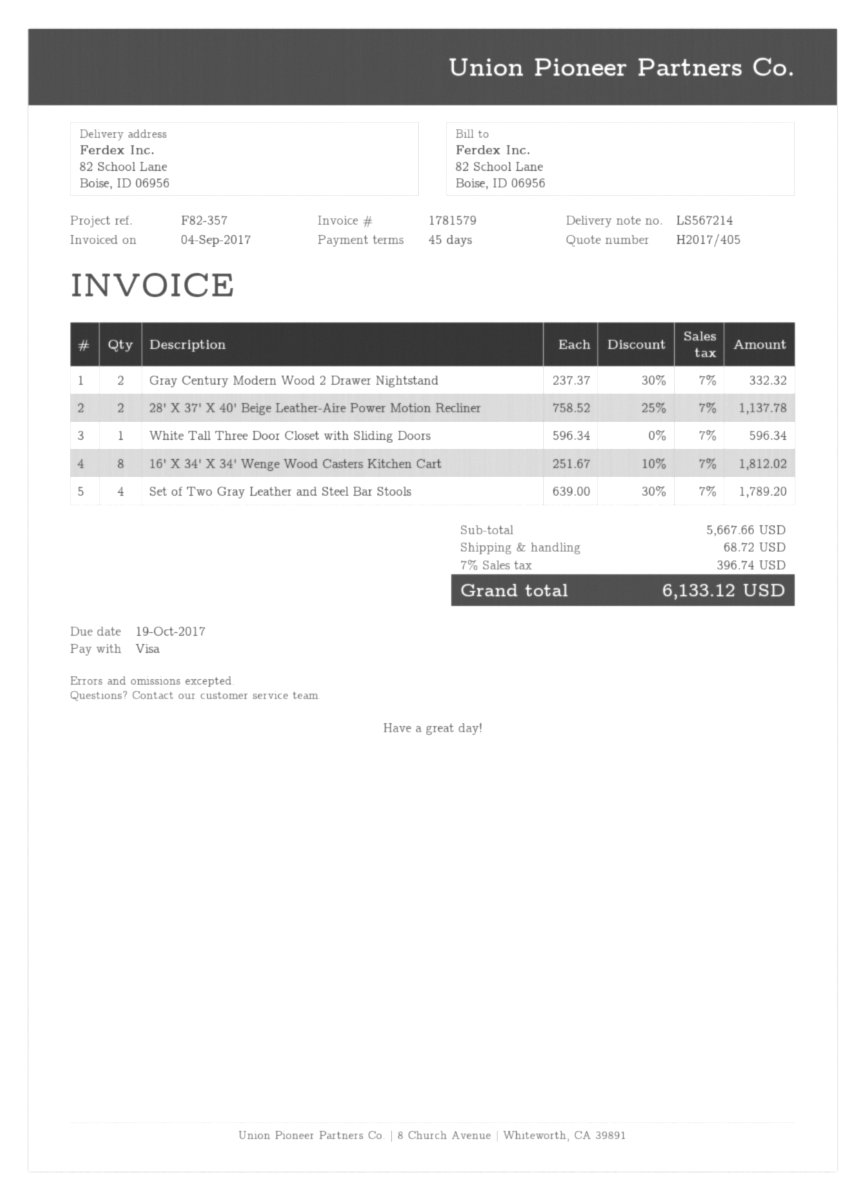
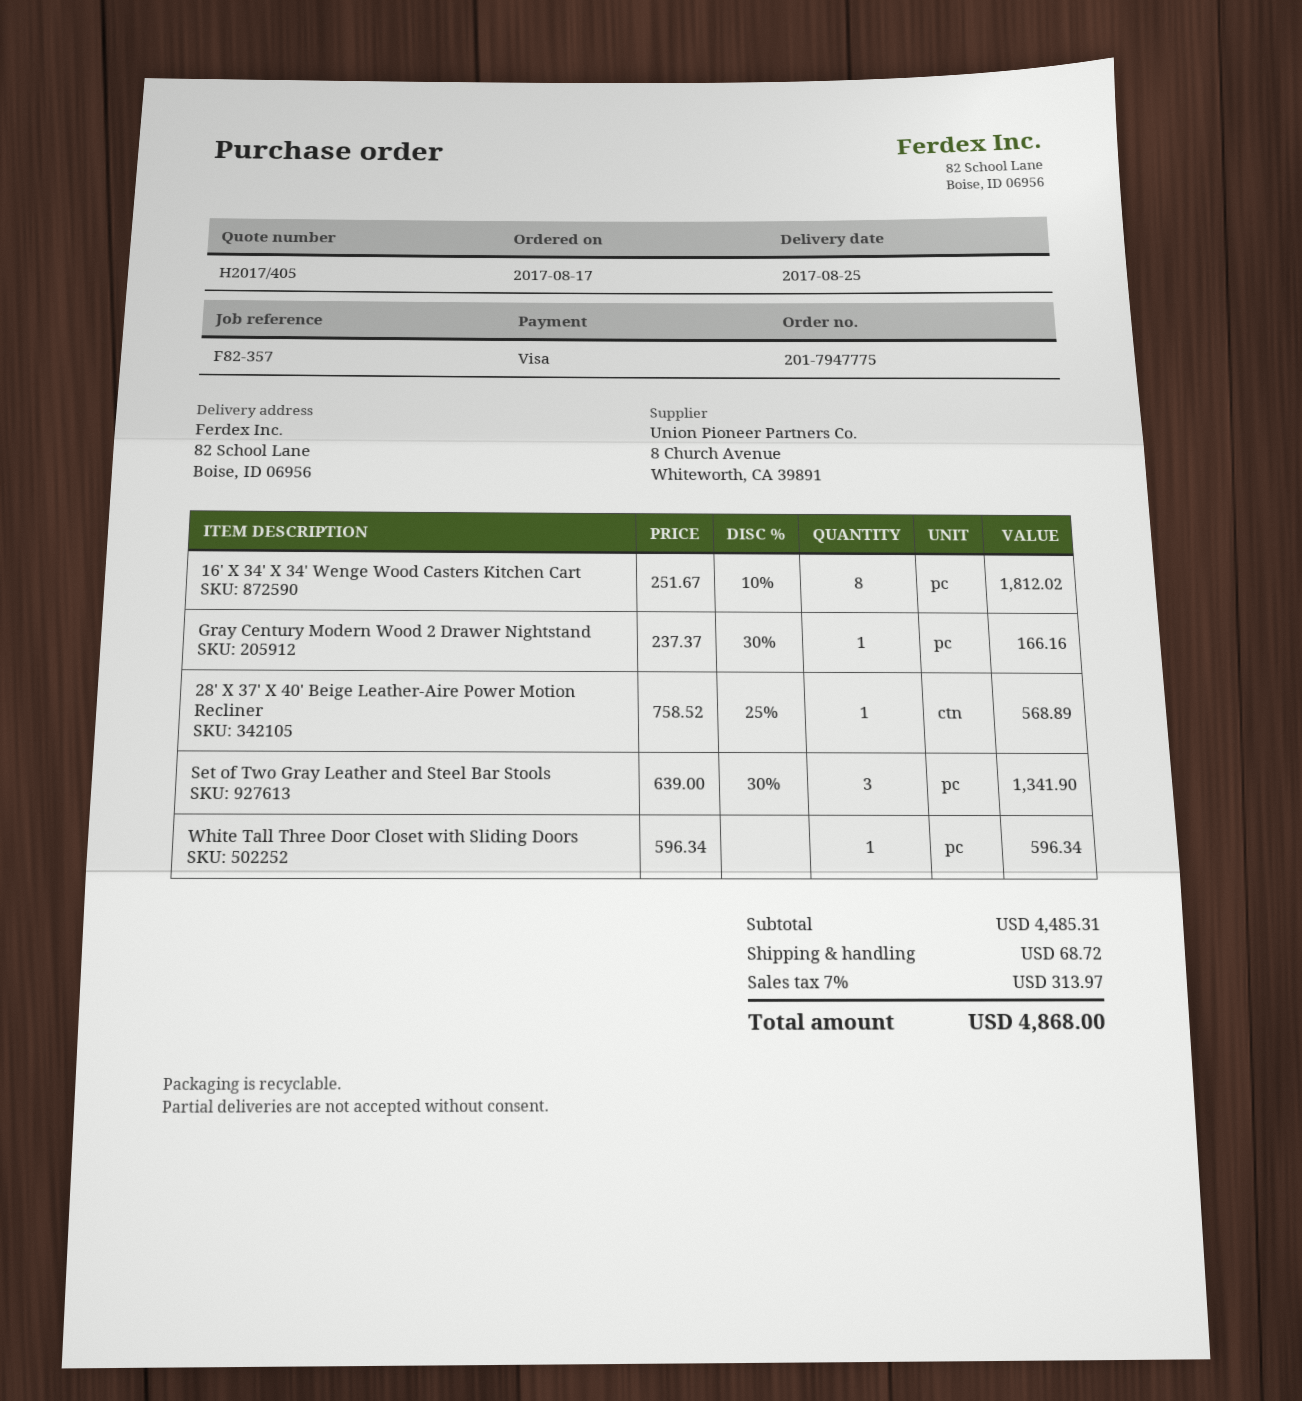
Gray Century Modern Wood 2 Drawer Nightstand: 2 x 237.37 - 30% = 332.32 -> 1 x 237.37 - 30% = 166.16
28' X 37' X 40' Beige Leather-Aire Power Motion Recliner: 2 x 758.52 - 25% = 1137.78 -> 1 x 758.52 - 25% = 568.89
Set of Two Gray Leather and Steel Bar Stools: 4 x 639.00 - 30% = 1789.20 -> 3 x 639.00 - 30% = 1341.90
subtotal: 5667.66 -> 4485.31
tax: 7% = 396.74 -> 7% = 313.97
total: 6133.12 -> 4868.00

